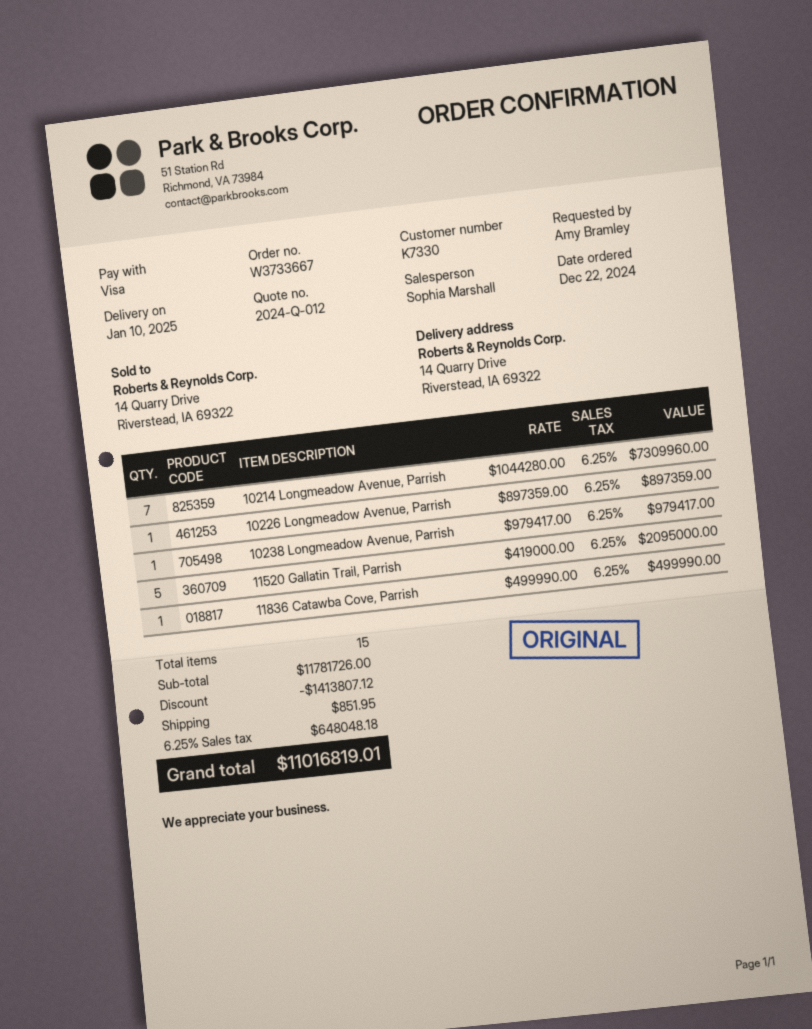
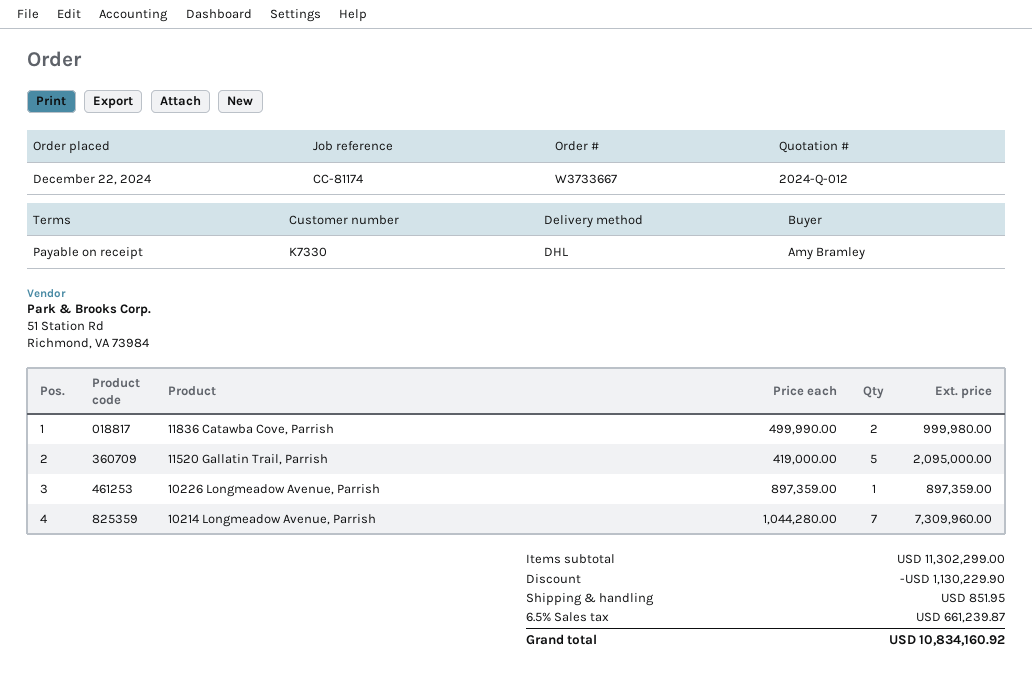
10238 Longmeadow Avenue, Parrish: 1 x 979417.00 = 979417.00 -> none
11836 Catawba Cove, Parrish: 1 x 499990.00 = 499990.00 -> 2 x 499990.00 = 999980.00
subtotal: 11781726.00 -> 11302299.00
discount: 1413807.12 -> 1130229.90
tax: 6.25% = 648048.18 -> 6.5% = 661239.87
total: 11016819.01 -> 10834160.92

